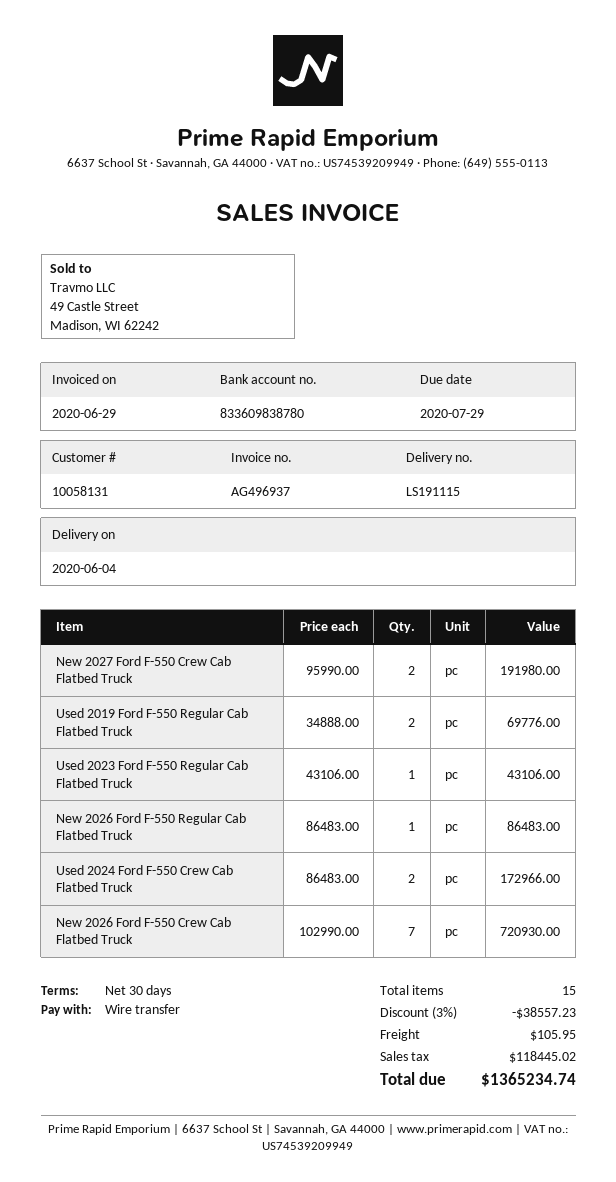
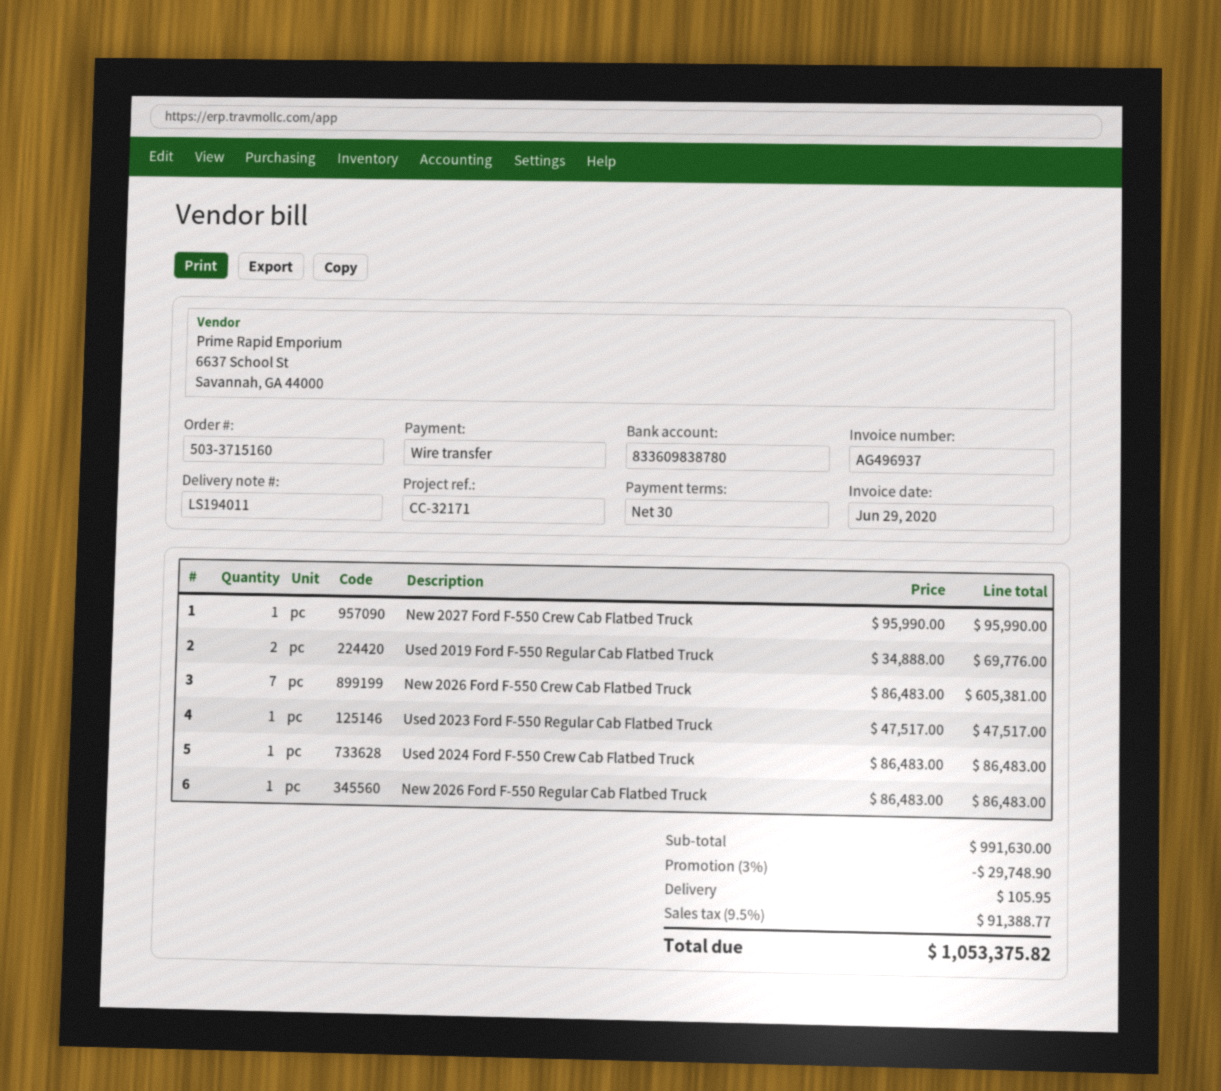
delivery note number: LS191115 -> LS194011
New 2027 Ford F-550 Crew Cab Flatbed Truck: 2 x 95990.00 = 191980.00 -> 1 x 95990.00 = 95990.00
Used 2023 Ford F-550 Regular Cab Flatbed Truck: 1 x 43106.00 = 43106.00 -> 1 x 47517.00 = 47517.00
Used 2024 Ford F-550 Crew Cab Flatbed Truck: 2 x 86483.00 = 172966.00 -> 1 x 86483.00 = 86483.00
New 2026 Ford F-550 Crew Cab Flatbed Truck: 7 x 102990.00 = 720930.00 -> 7 x 86483.00 = 605381.00
discount: 3% = 38557.23 -> 3% = 29748.90
tax: 118445.02 -> 91388.77
total: 1365234.74 -> 1053375.82

